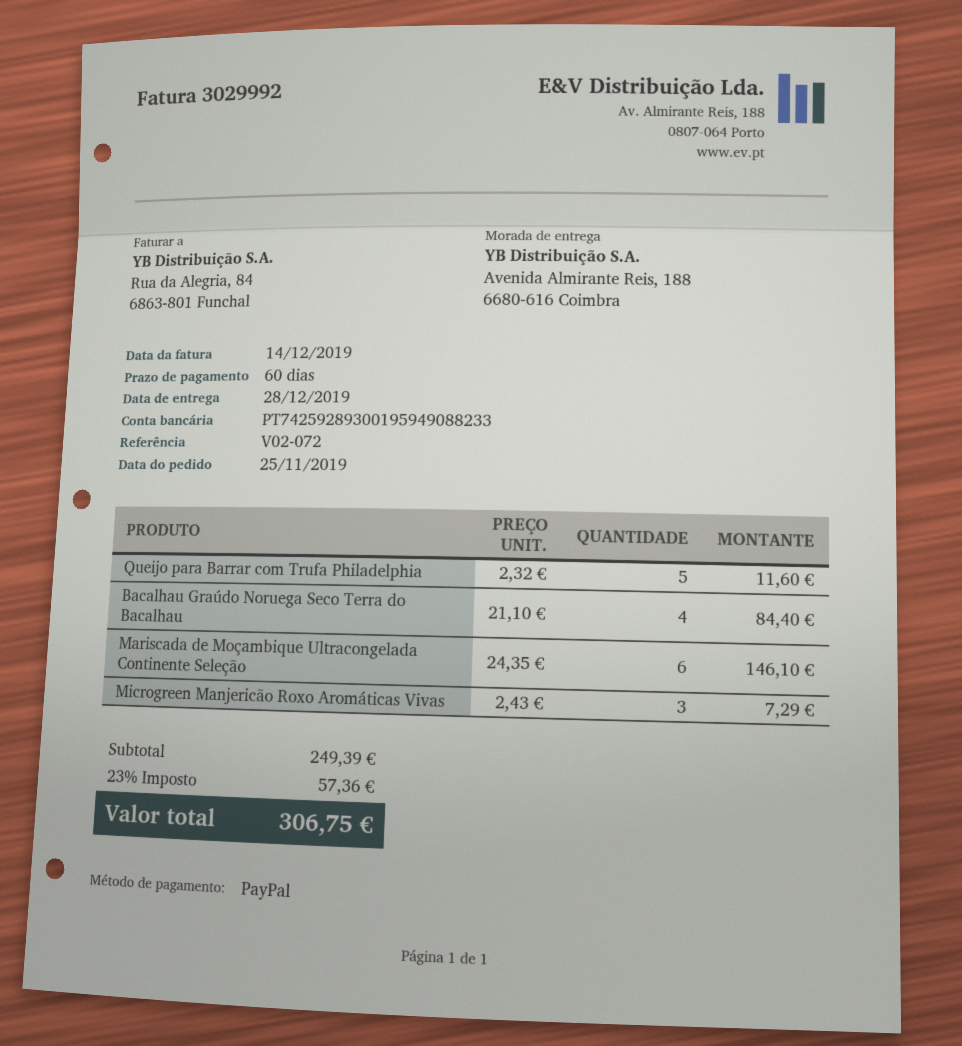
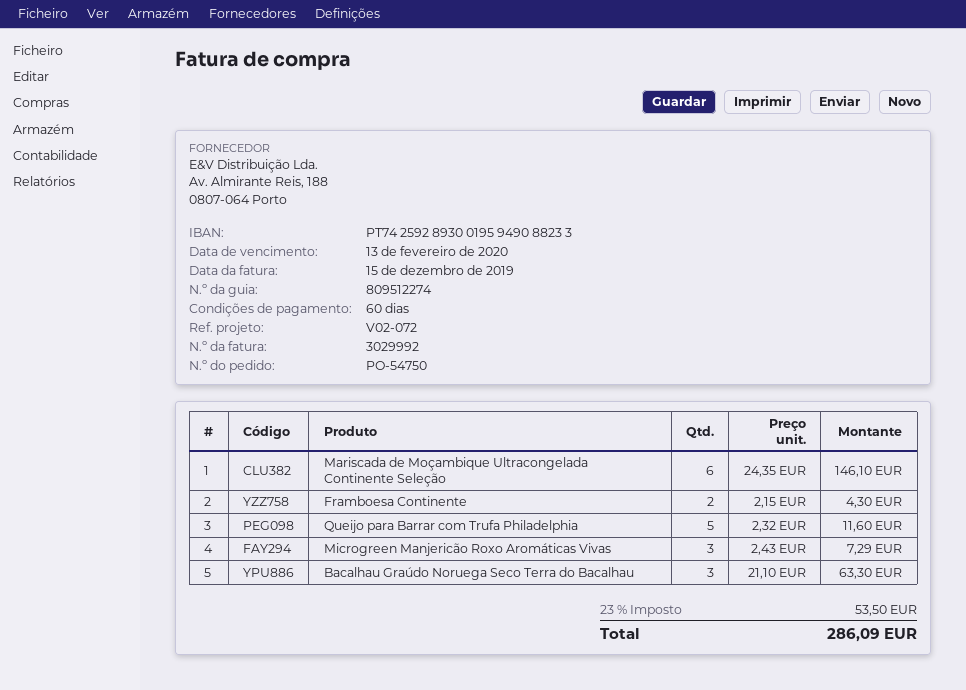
invoice date: 2019-12-14 -> 2019-12-15
Bacalhau Graúdo Noruega Seco Terra do Bacalhau: 4 x 21.10 = 84.40 -> 3 x 21.10 = 63.30
Framboesa Continente: none -> 2 x 2.15 = 4.30
tax: 23% = 57.36 -> 23% = 53.50
total: 306.75 -> 286.09

